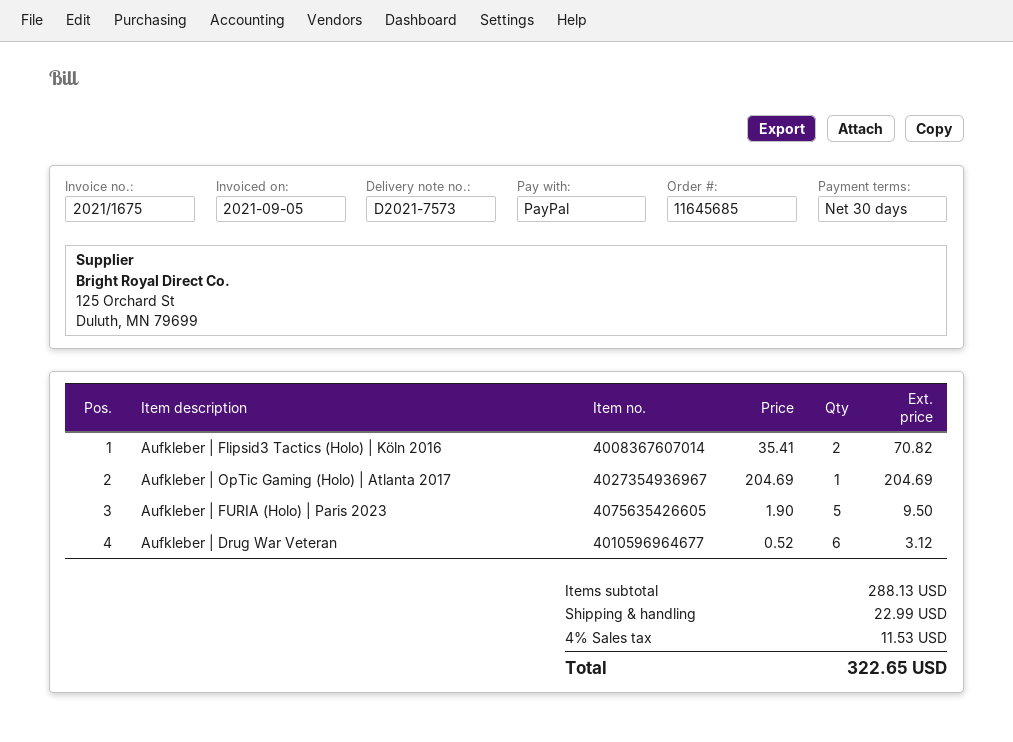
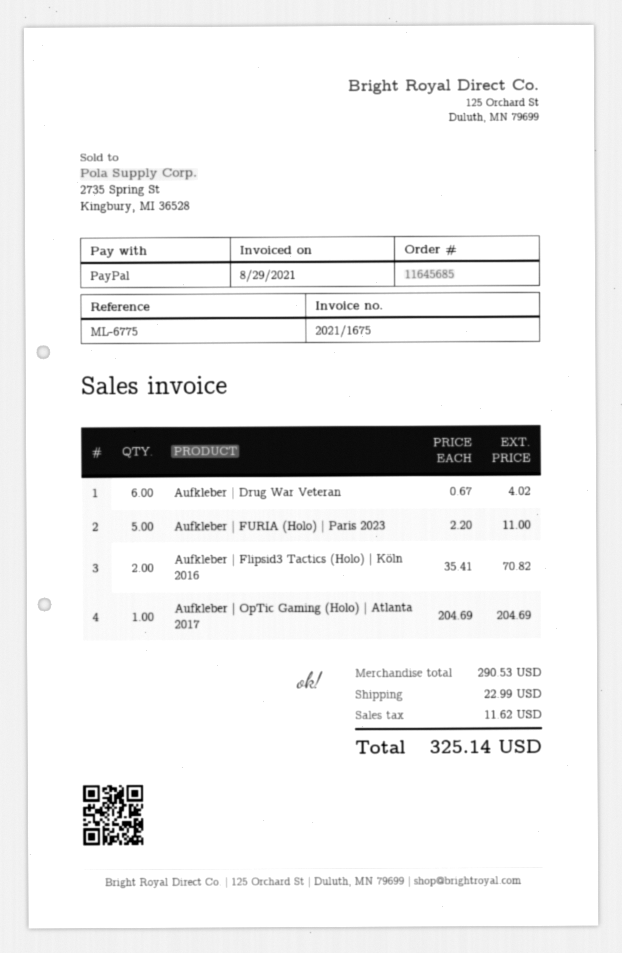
invoice date: 2021-09-05 -> 2021-08-29
Aufkleber | FURIA (Holo) | Paris 2023: 5 x 1.90 = 9.50 -> 5 x 2.20 = 11.00
Aufkleber | Drug War Veteran: 6 x 0.52 = 3.12 -> 6 x 0.67 = 4.02
subtotal: 288.13 -> 290.53
tax: 11.53 -> 11.62
total: 322.65 -> 325.14

